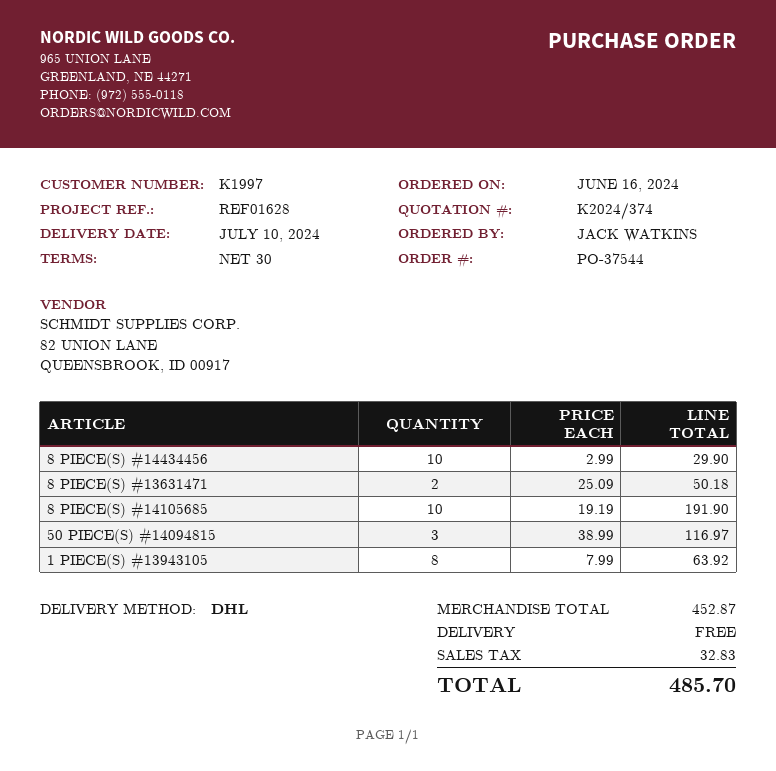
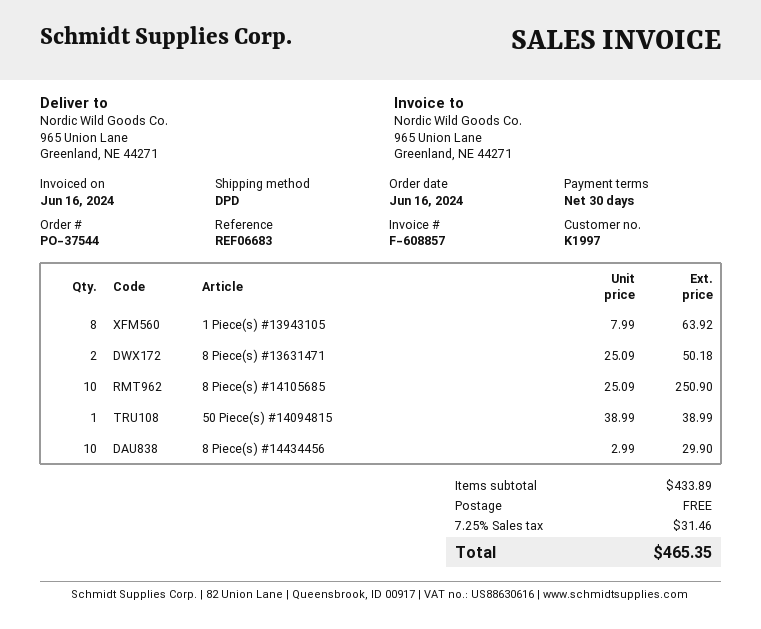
reference: REF01628 -> REF06683
shipping method: DHL -> DPD
8 PIECE(S) #14105685: 10 x 19.19 = 191.90 -> 10 x 25.09 = 250.90
50 PIECE(S) #14094815: 3 x 38.99 = 116.97 -> 1 x 38.99 = 38.99
subtotal: 452.87 -> 433.89
tax: 32.83 -> 31.46
total: 485.70 -> 465.35

